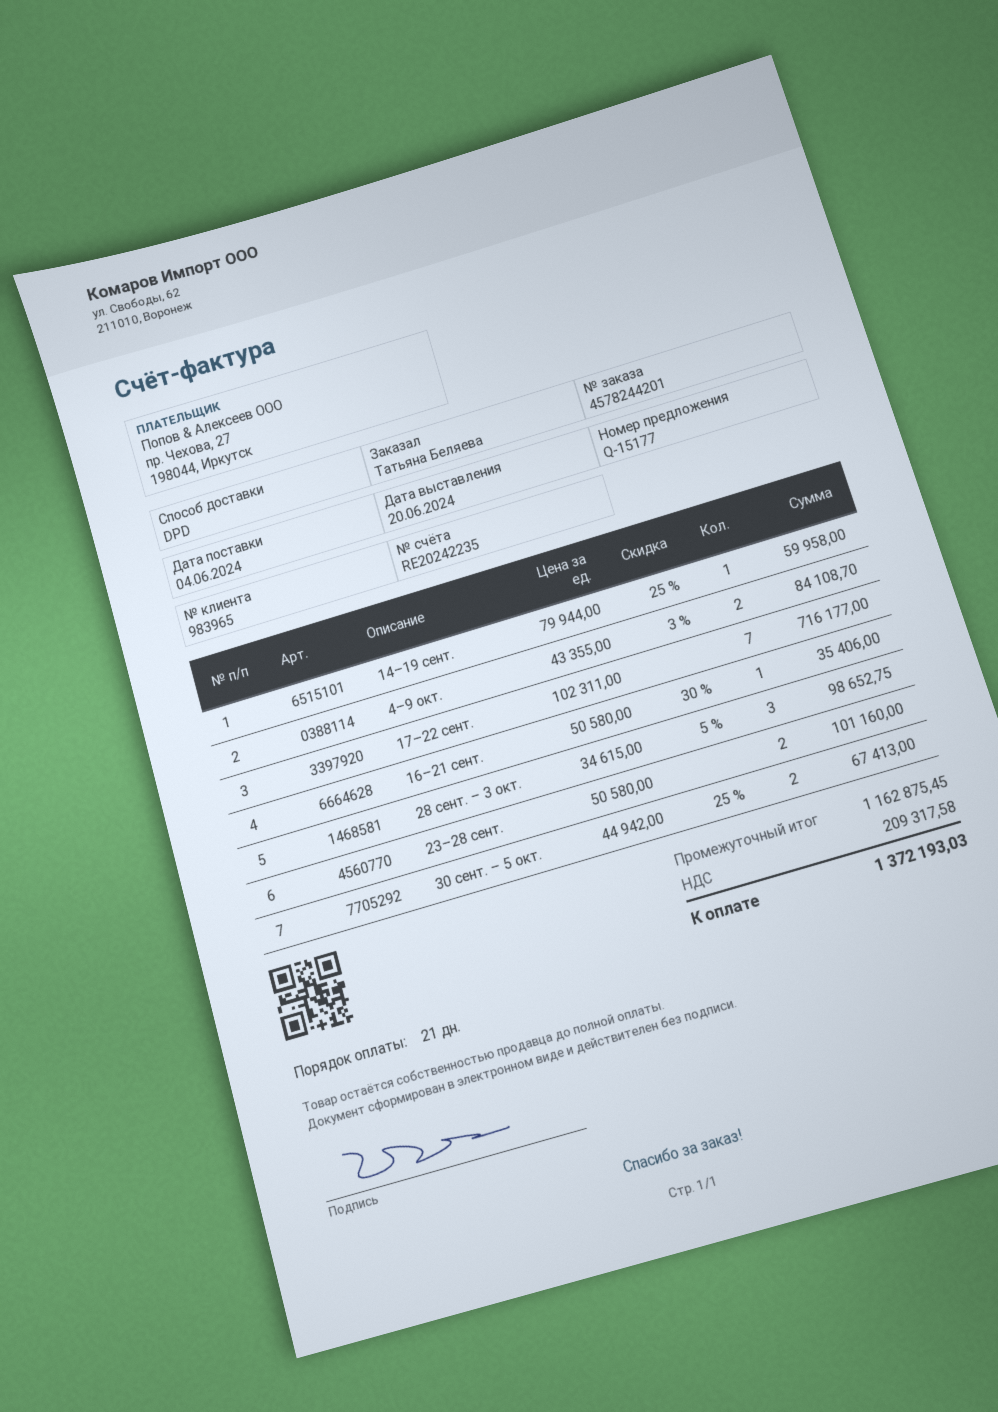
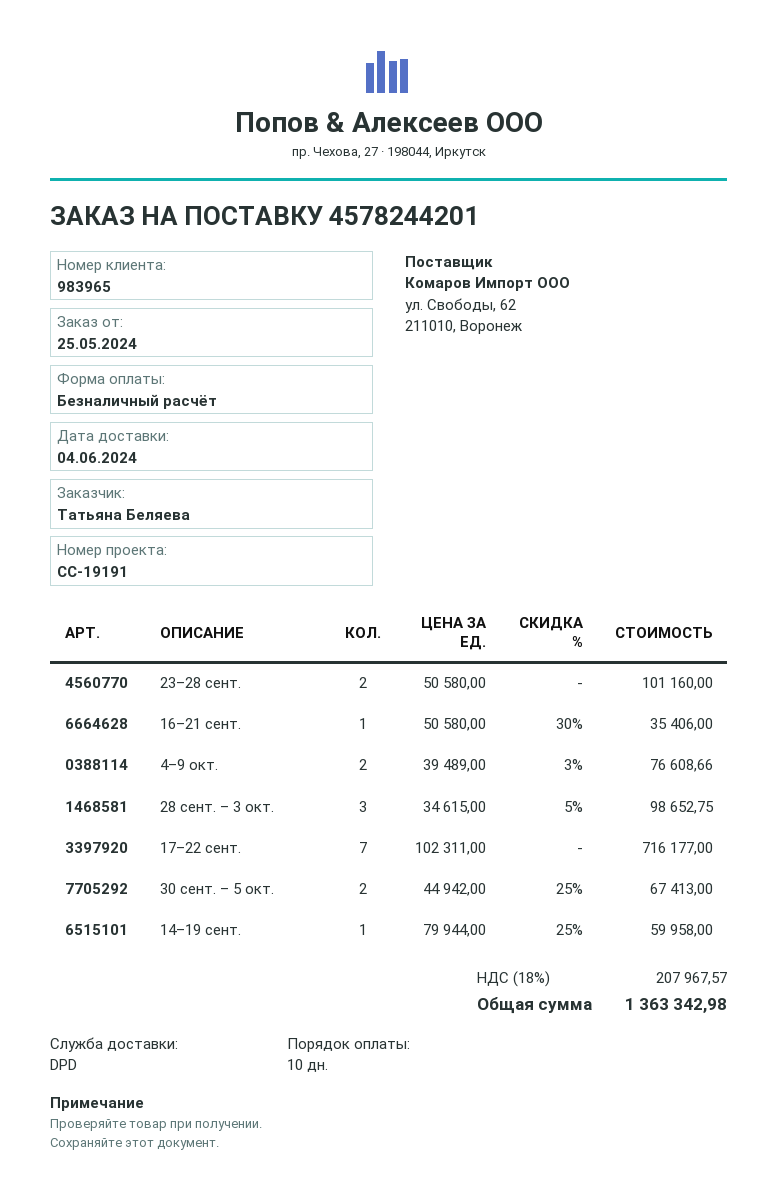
payment terms: 21 days -> 10 days
4–9 окт.: 2 x 43355.00 - 3% = 84108.70 -> 2 x 39489.00 - 3% = 76608.66
tax: 209317.58 -> 207967.57
total: 1372193.03 -> 1363342.98

